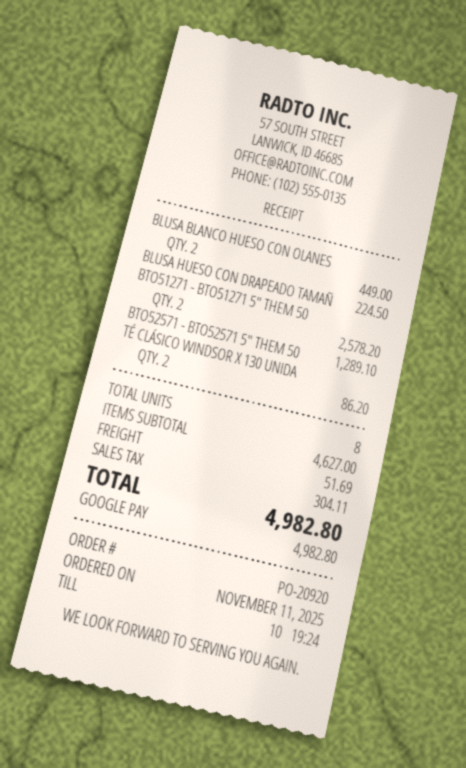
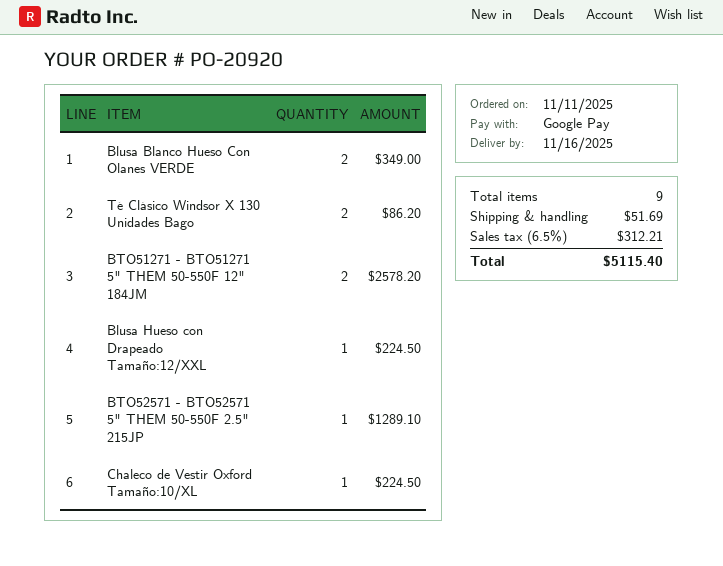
BLUSA BLANCO HUESO CON OLANES: 2 for 449.00 -> 2 for 349.00
Chaleco de Vestir Oxford Tamaño:10/XL: none -> 1 for 224.50
total quantity: 8 -> 9
tax: 304.11 -> 312.21
total: 4982.80 -> 5115.40

